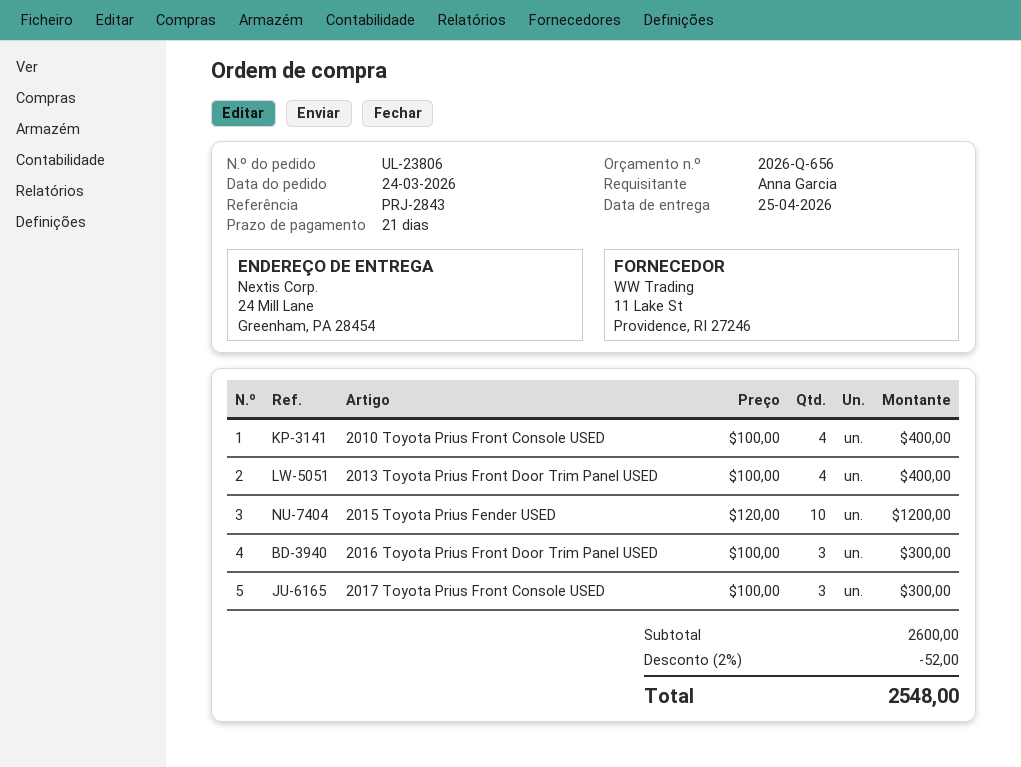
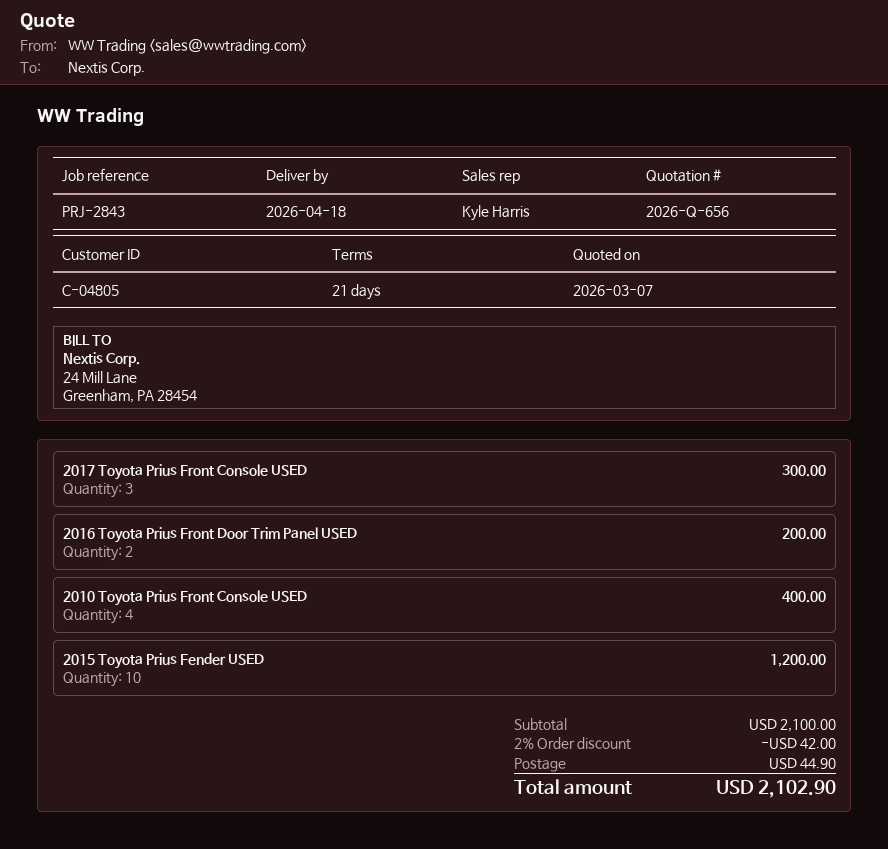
delivery date: 2026-04-25 -> 2026-04-18
2013 Toyota Prius Front Door Trim Panel USED: 4 for 400.00 -> none
2016 Toyota Prius Front Door Trim Panel USED: 3 for 300.00 -> 2 for 200.00
subtotal: 2600.00 -> 2100.00
discount: 2% = 52.00 -> 2% = 42.00
shipping: none -> 44.90
total: 2548.00 -> 2102.90

